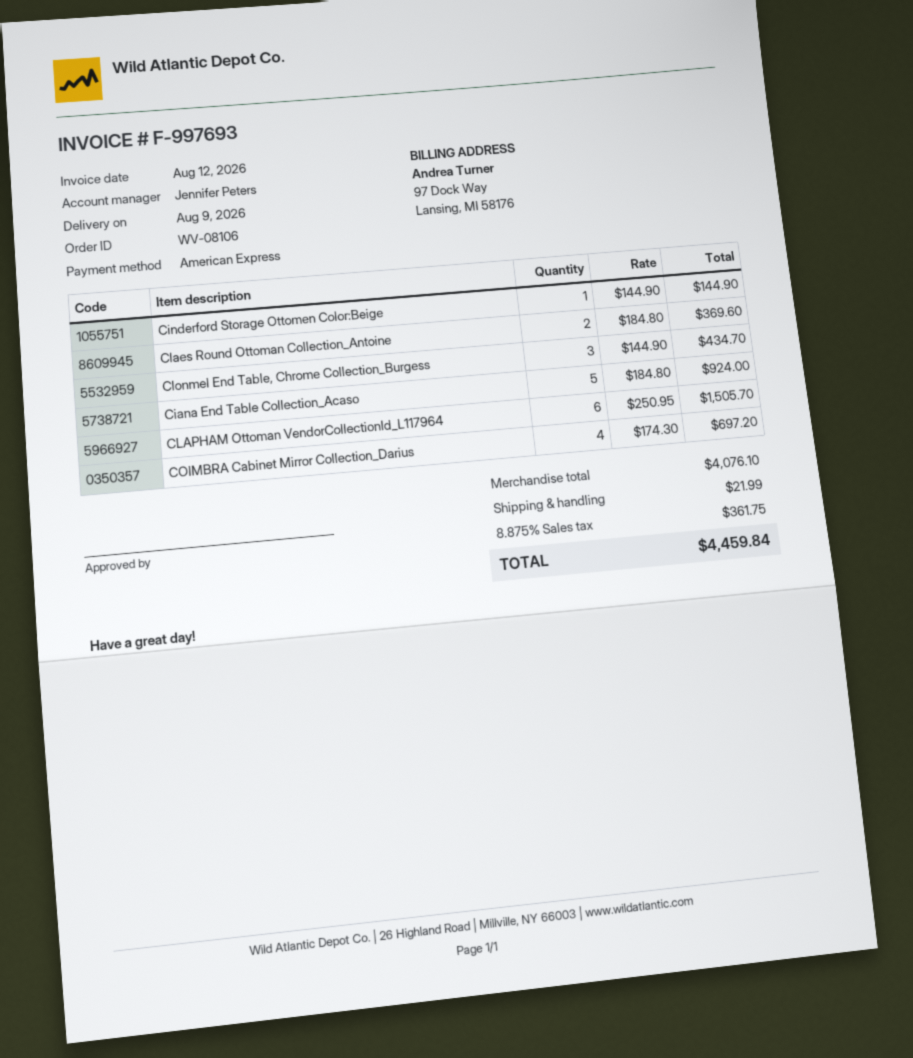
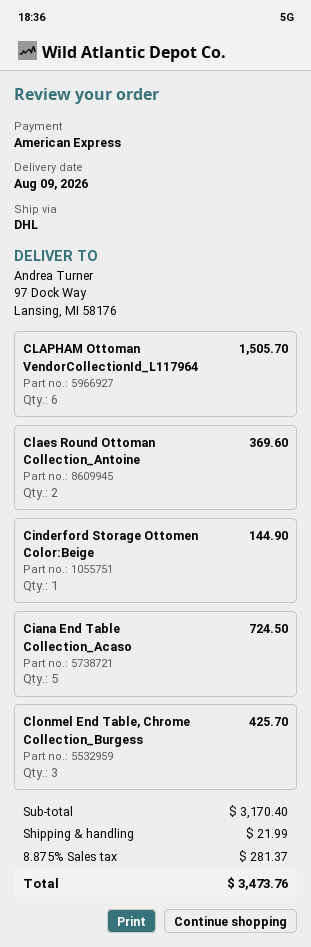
Clonmel End Table, Chrome Collection_Burgess: 3 for 434.70 -> 3 for 425.70
Ciana End Table Collection_Acaso: 5 for 924.00 -> 5 for 724.50
COIMBRA Cabinet Mirror Collection_Darius: 4 for 697.20 -> none
subtotal: 4076.10 -> 3170.40
tax: 8.875% = 361.75 -> 8.875% = 281.37
total: 4459.84 -> 3473.76

